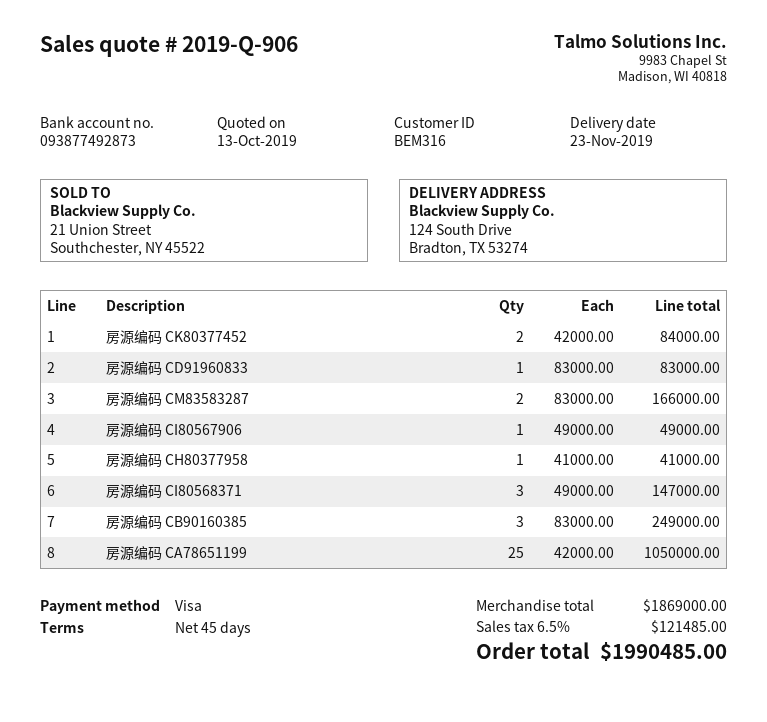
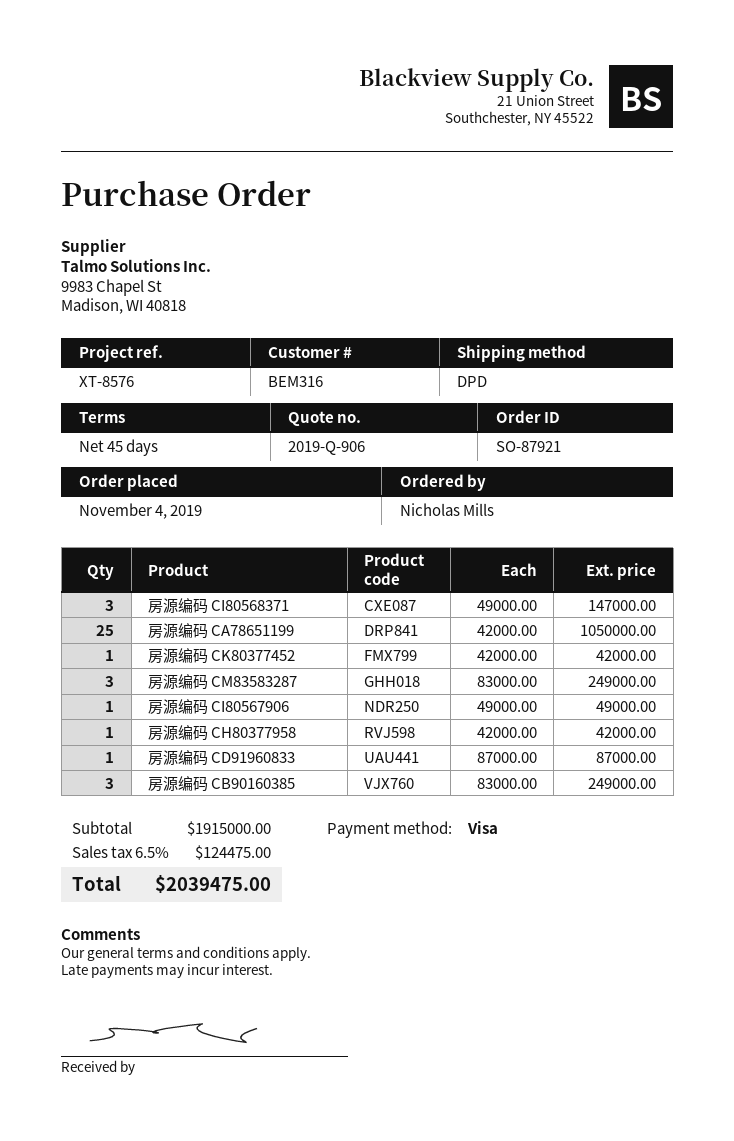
房源编码 CK80377452: 2 x 42000.00 = 84000.00 -> 1 x 42000.00 = 42000.00
房源编码 CD91960833: 1 x 83000.00 = 83000.00 -> 1 x 87000.00 = 87000.00
房源编码 CM83583287: 2 x 83000.00 = 166000.00 -> 3 x 83000.00 = 249000.00
房源编码 CH80377958: 1 x 41000.00 = 41000.00 -> 1 x 42000.00 = 42000.00
subtotal: 1869000.00 -> 1915000.00
tax: 6.5% = 121485.00 -> 6.5% = 124475.00
total: 1990485.00 -> 2039475.00

